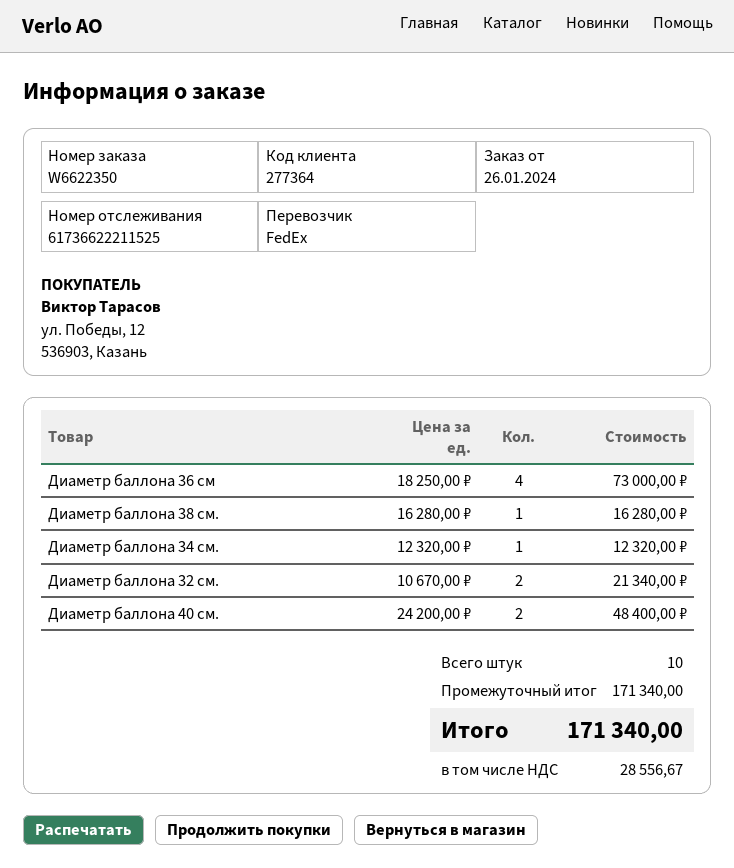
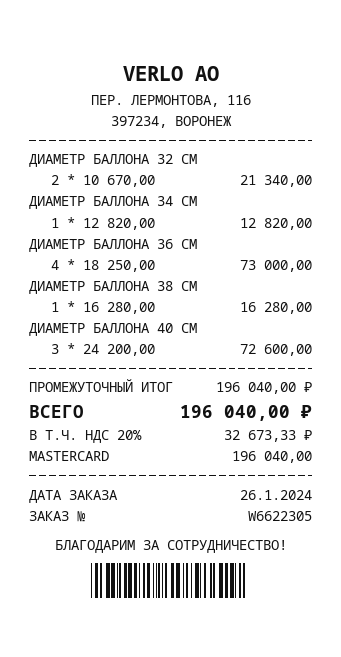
order number: W6622350 -> W6622305
Диаметр баллона 34 см.: 1 x 12320.00 = 12320.00 -> 1 x 12820.00 = 12820.00
Диаметр баллона 40 см.: 2 x 24200.00 = 48400.00 -> 3 x 24200.00 = 72600.00
subtotal: 171340.00 -> 196040.00
tax: 28556.67 -> 32673.33
total: 171340.00 -> 196040.00

